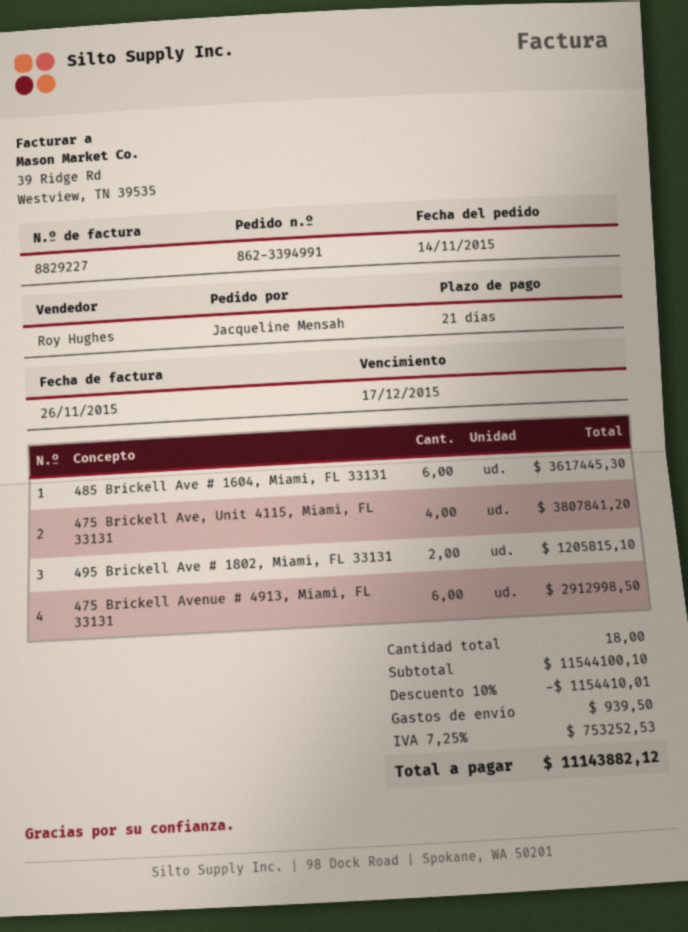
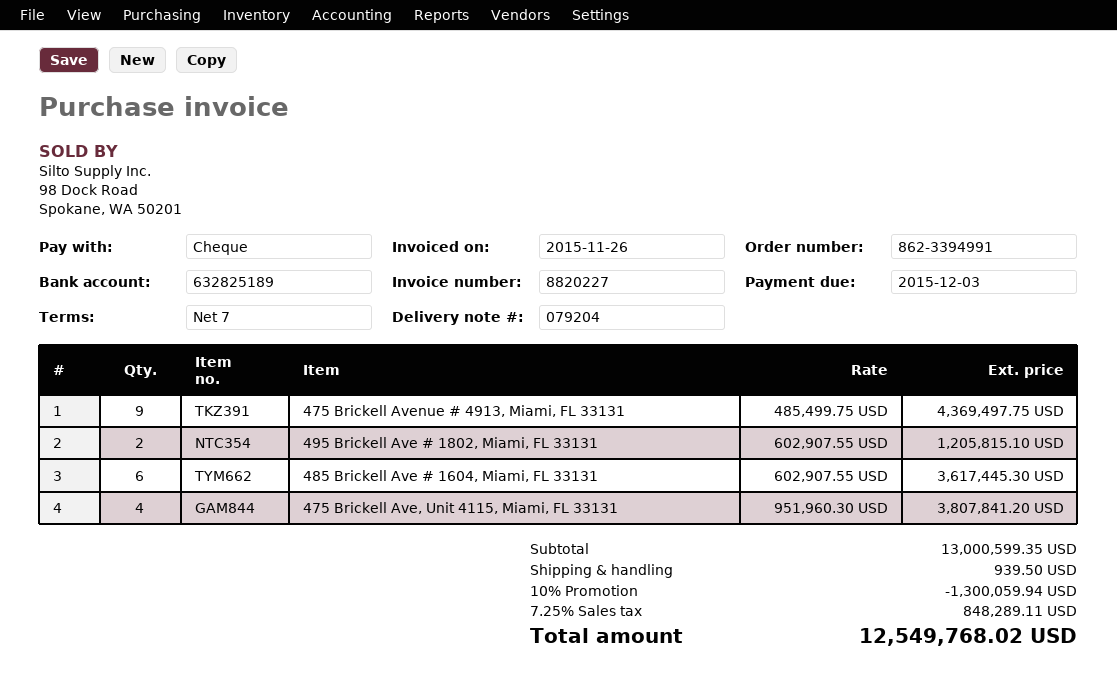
invoice number: 8829227 -> 8820227
payment terms: 21 days -> 7 days
due date: 2015-12-17 -> 2015-12-03
475 Brickell Avenue # 4913, Miami, FL 33131: 6 for 2912998.50 -> 9 for 4369497.75
subtotal: 11544100.10 -> 13000599.35
discount: 10% = 1154410.01 -> 10% = 1300059.94
tax: 7.25% = 753252.53 -> 7.25% = 848289.11
total: 11143882.12 -> 12549768.02

